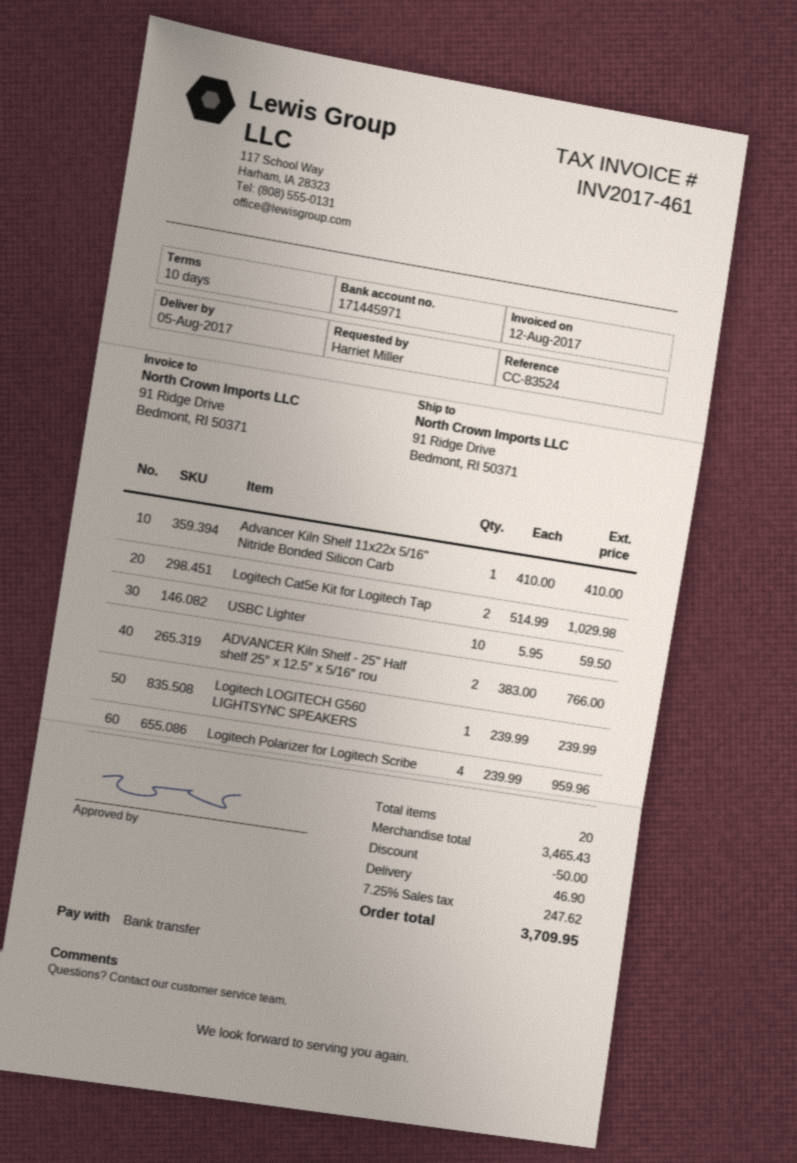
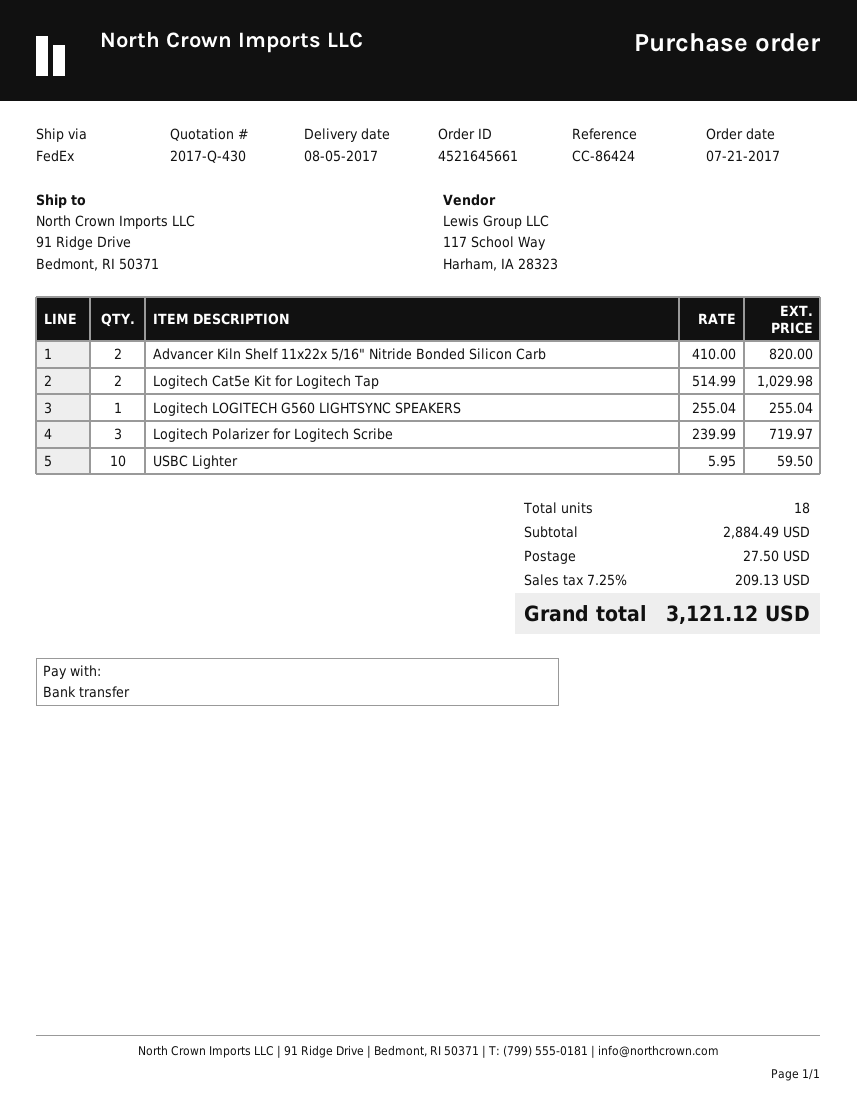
reference: CC-83524 -> CC-86424
Advancer Kiln Shelf 11x22x 5/16" Nitride Bonded Silicon Carb: 1 x 410.00 = 410.00 -> 2 x 410.00 = 820.00
ADVANCER Kiln Shelf - 25" Half shelf 25″ x 12.5″ x 5/16″ rou: 2 x 383.00 = 766.00 -> none
Logitech LOGITECH G560 LIGHTSYNC SPEAKERS: 1 x 239.99 = 239.99 -> 1 x 255.04 = 255.04
Logitech Polarizer for Logitech Scribe: 4 x 239.99 = 959.96 -> 3 x 239.99 = 719.97
total quantity: 20 -> 18
subtotal: 3465.43 -> 2884.49
discount: 50.00 -> none
shipping: 46.90 -> 27.50
tax: 7.25% = 247.62 -> 7.25% = 209.13
total: 3709.95 -> 3121.12

